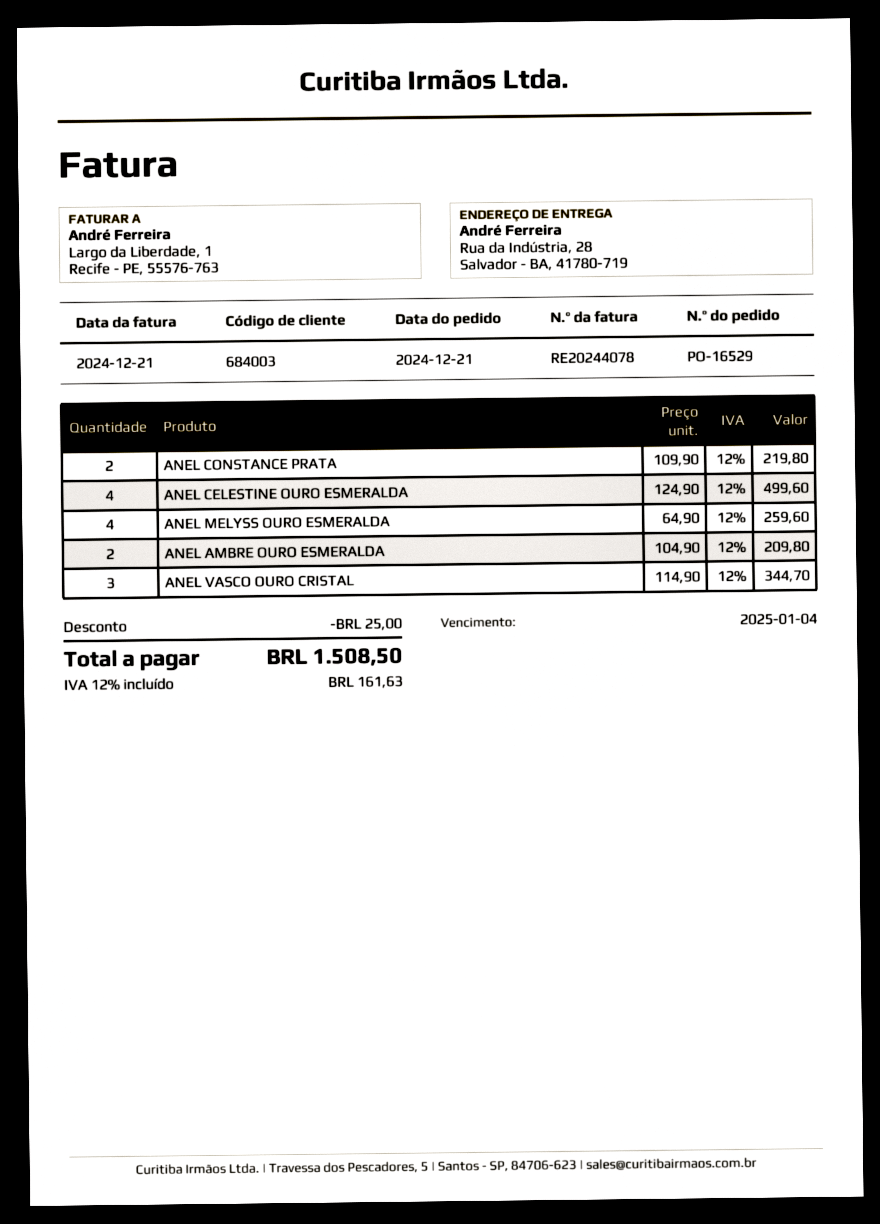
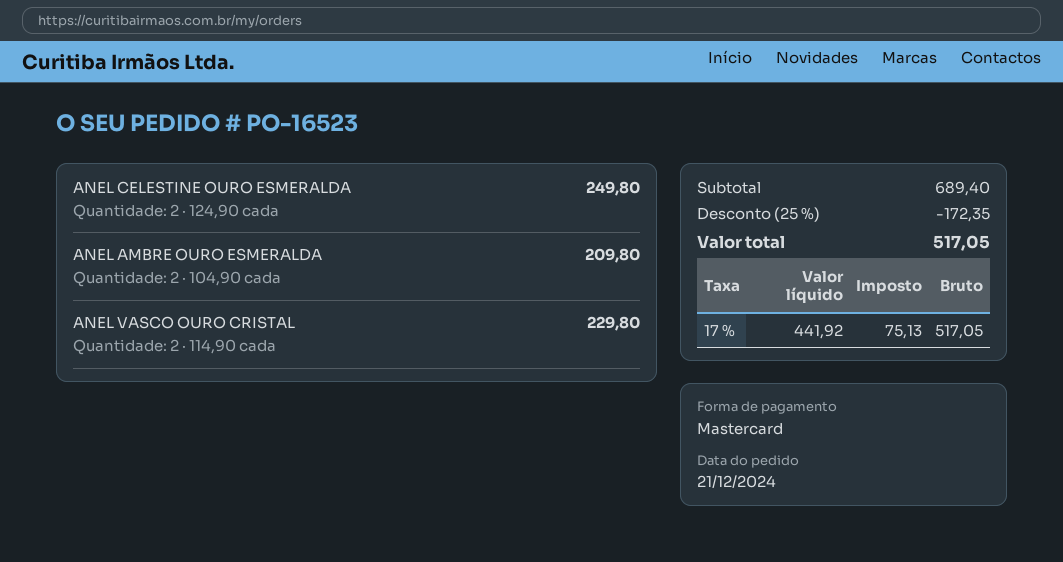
order number: PO-16529 -> PO-16523
ANEL CONSTANCE PRATA: 2 x 109.90 = 219.80 -> none
ANEL CELESTINE OURO ESMERALDA: 4 x 124.90 = 499.60 -> 2 x 124.90 = 249.80
ANEL MELYSS OURO ESMERALDA: 4 x 64.90 = 259.60 -> none
ANEL VASCO OURO CRISTAL: 3 x 114.90 = 344.70 -> 2 x 114.90 = 229.80
discount: 25.00 -> 172.35
tax: 12% = 161.63 -> 17% = 75.13
total: 1508.50 -> 517.05

